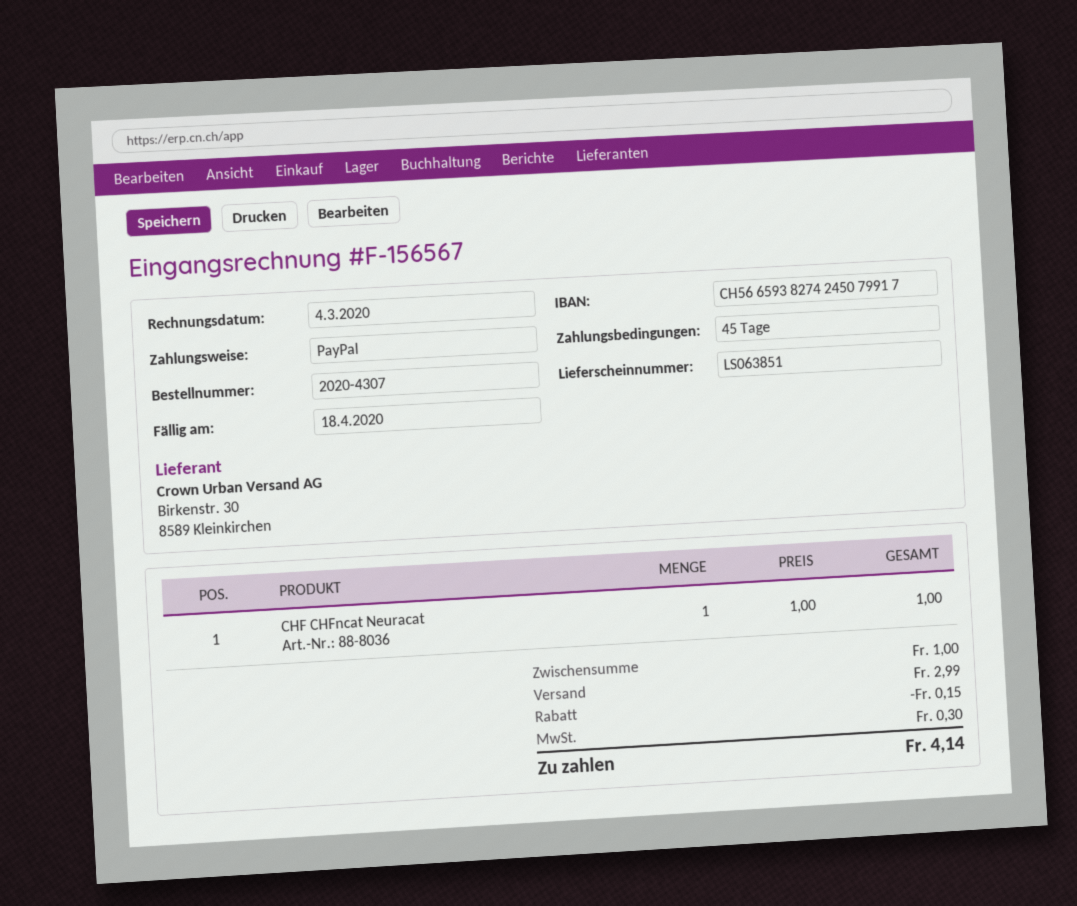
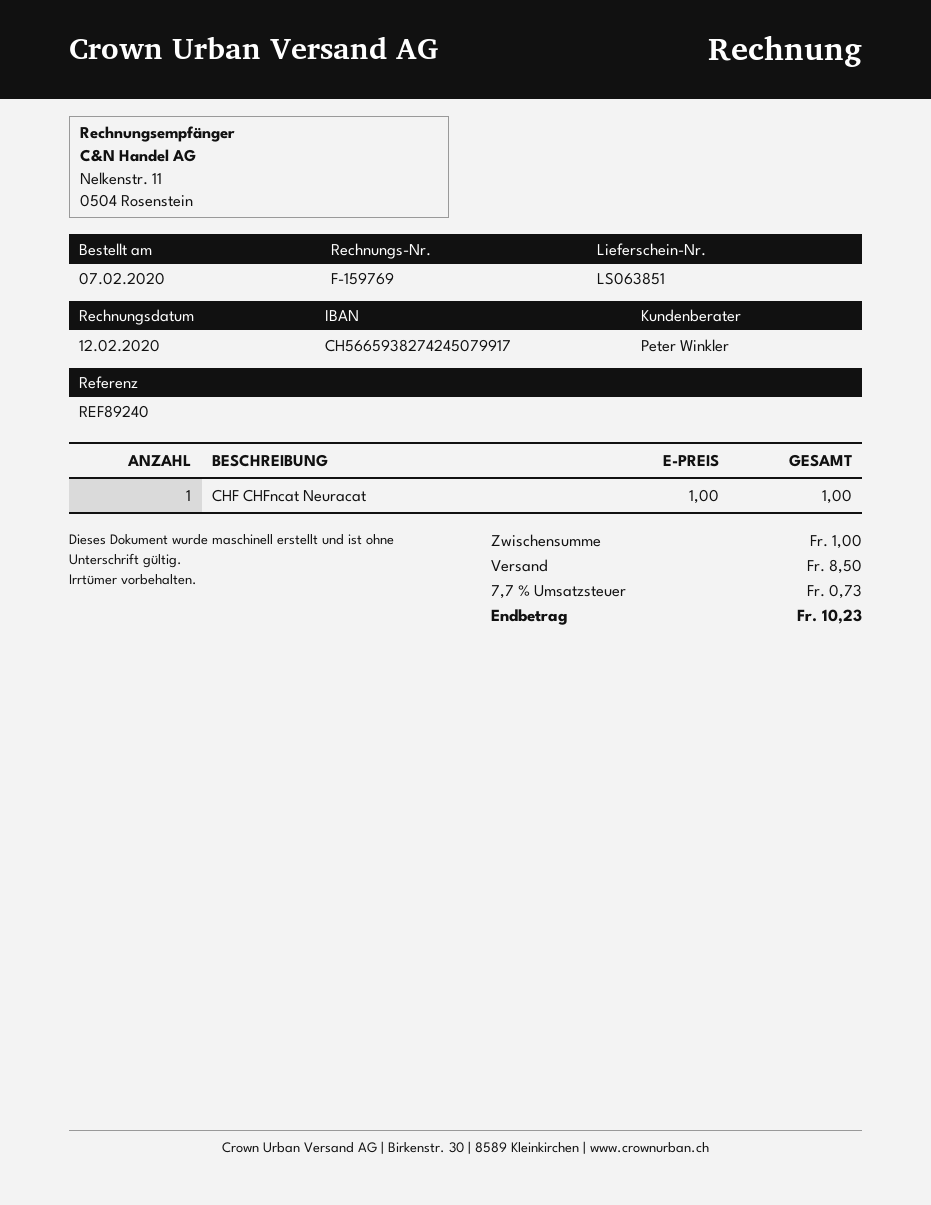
invoice number: F-156567 -> F-159769
invoice date: 2020-03-04 -> 2020-02-12
discount: 0.15 -> none
shipping: 2.99 -> 8.50
tax: 0.30 -> 0.73
total: 4.14 -> 10.23

